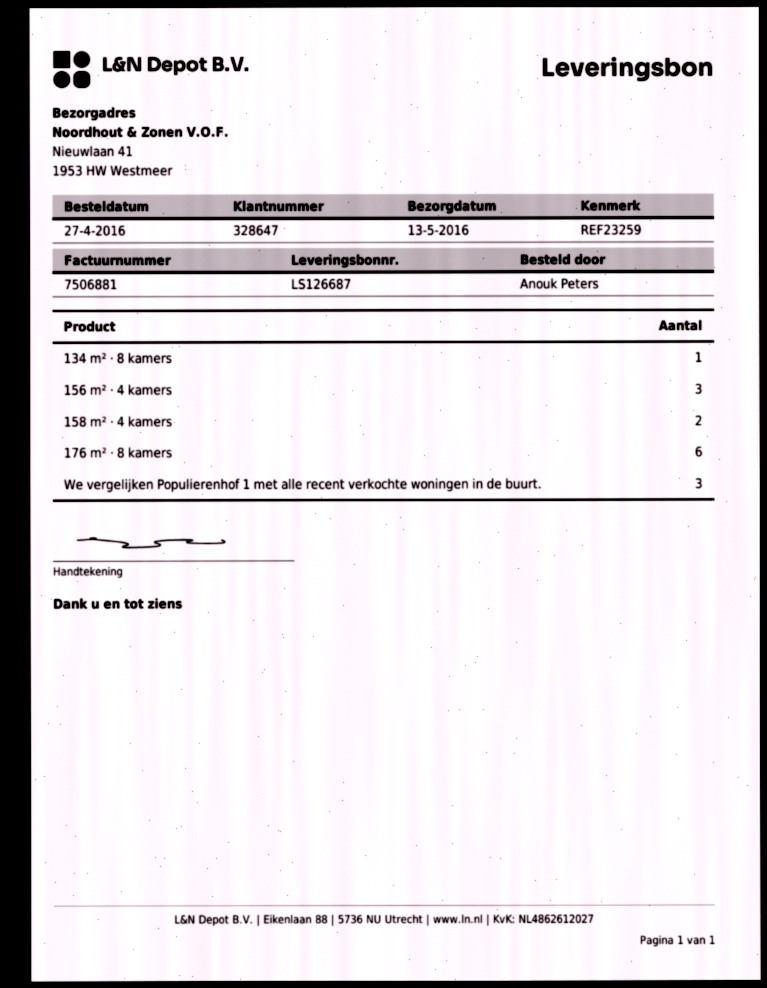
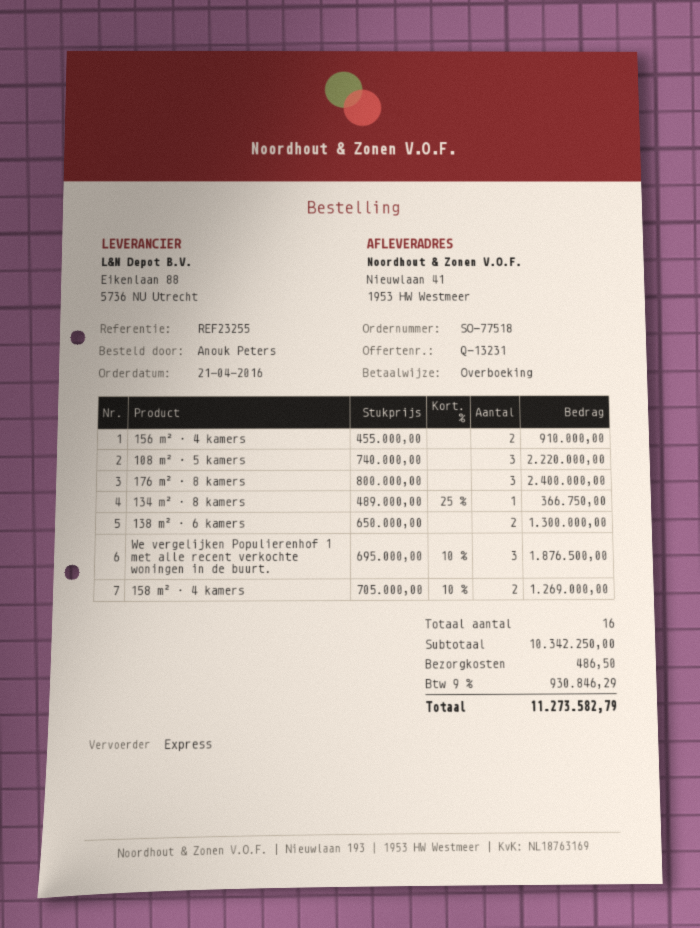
order date: 2016-04-27 -> 2016-04-21
reference: REF23259 -> REF23255
156 m² · 4 kamers: 3 -> 2
176 m² · 8 kamers: 6 -> 3
108 m² · 5 kamers: none -> 3
138 m² · 6 kamers: none -> 2

